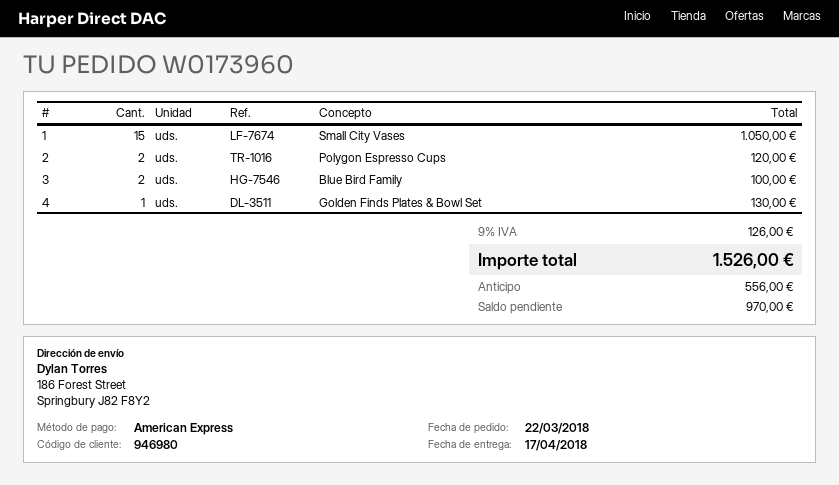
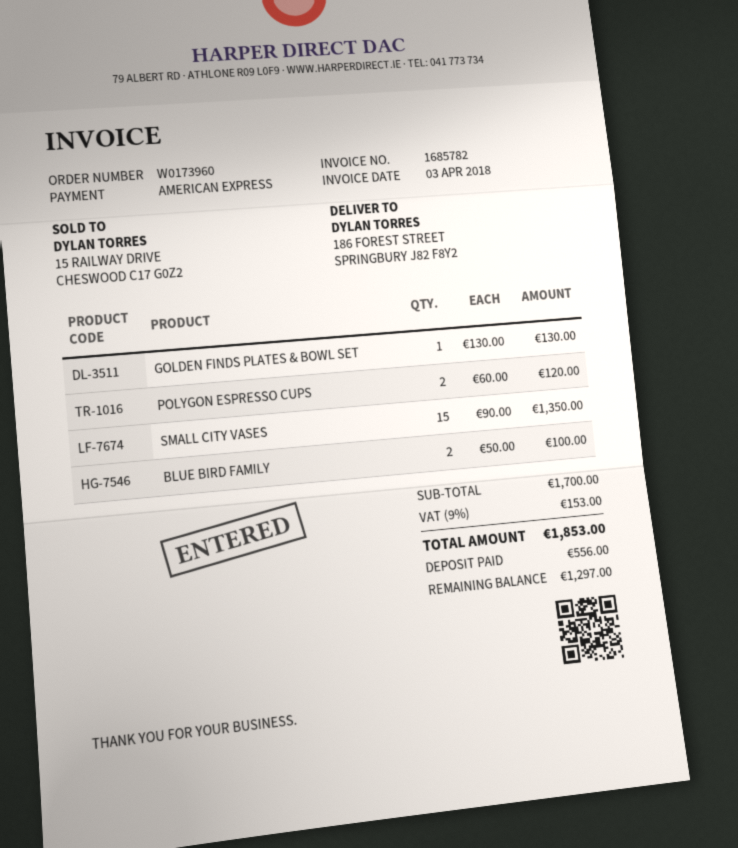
Small City Vases: 15 for 1050.00 -> 15 for 1350.00
tax: 9% = 126.00 -> 9% = 153.00
total: 1526.00 -> 1853.00
balance: 970.00 -> 1297.00

